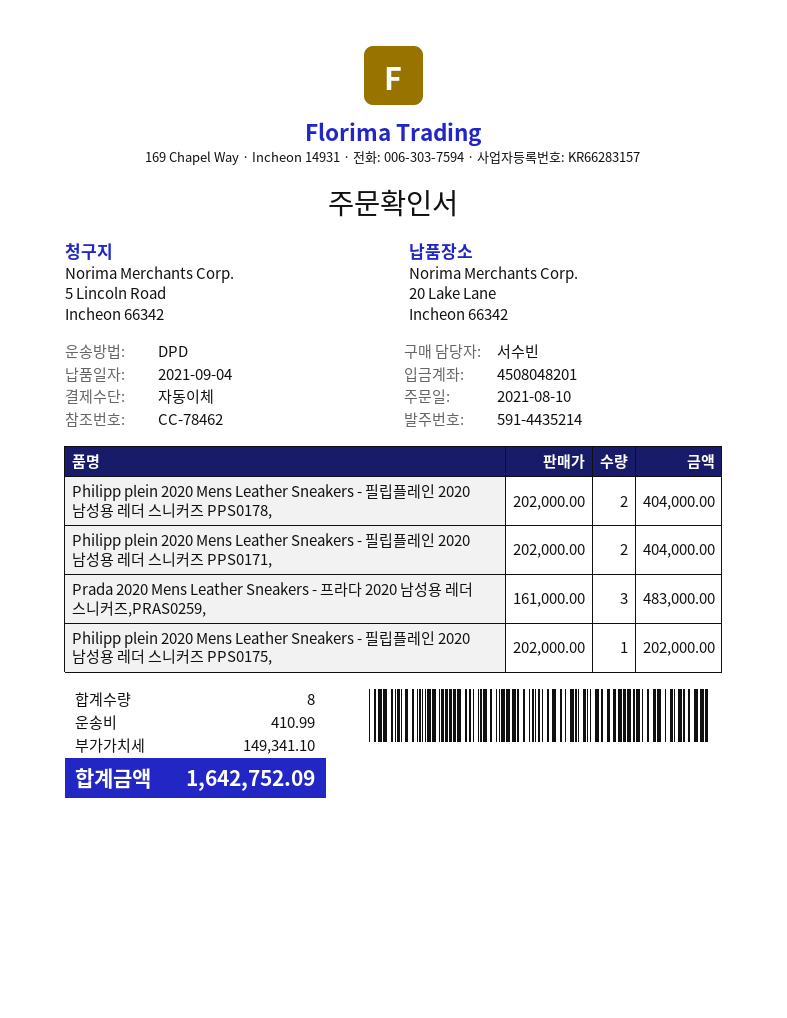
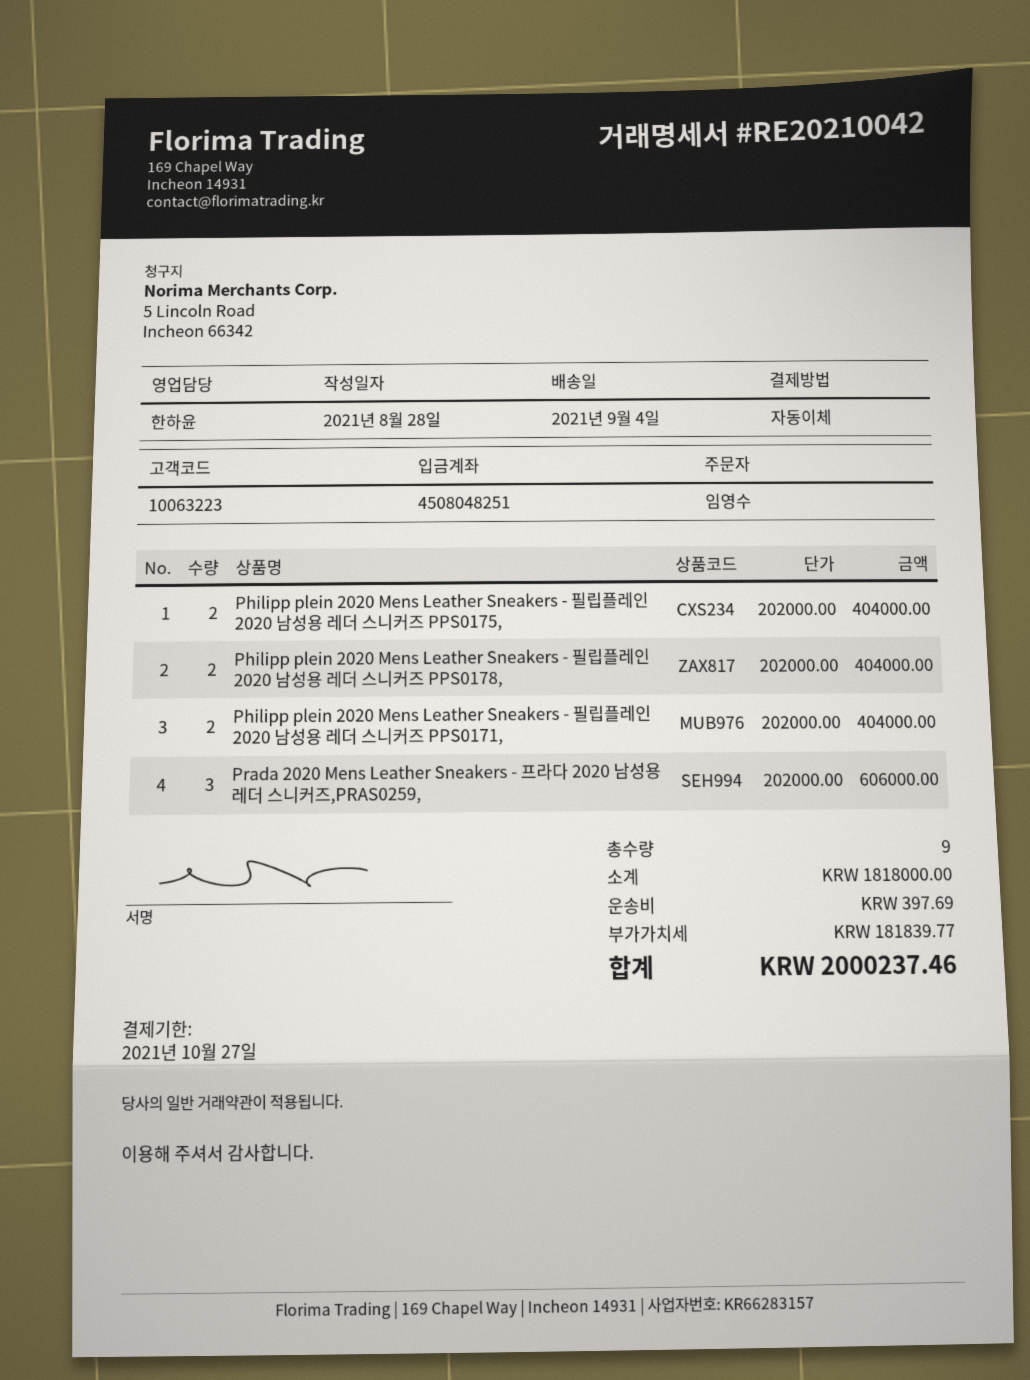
ordered by: 서수빈 -> 임영수
bank account: 4508048201 -> 4508048251
Prada 2020 Mens Leather Sneakers - 프라다 2020 남성용 레더 스니커즈,PRAS0259,: 3 x 161000.00 = 483000.00 -> 3 x 202000.00 = 606000.00
Philipp plein 2020 Mens Leather Sneakers - 필립플레인 2020 남성용 레더 스니커즈 PPS0175,: 1 x 202000.00 = 202000.00 -> 2 x 202000.00 = 404000.00
total quantity: 8 -> 9
shipping: 410.99 -> 397.69
tax: 149341.10 -> 181839.77
total: 1642752.09 -> 2000237.46

